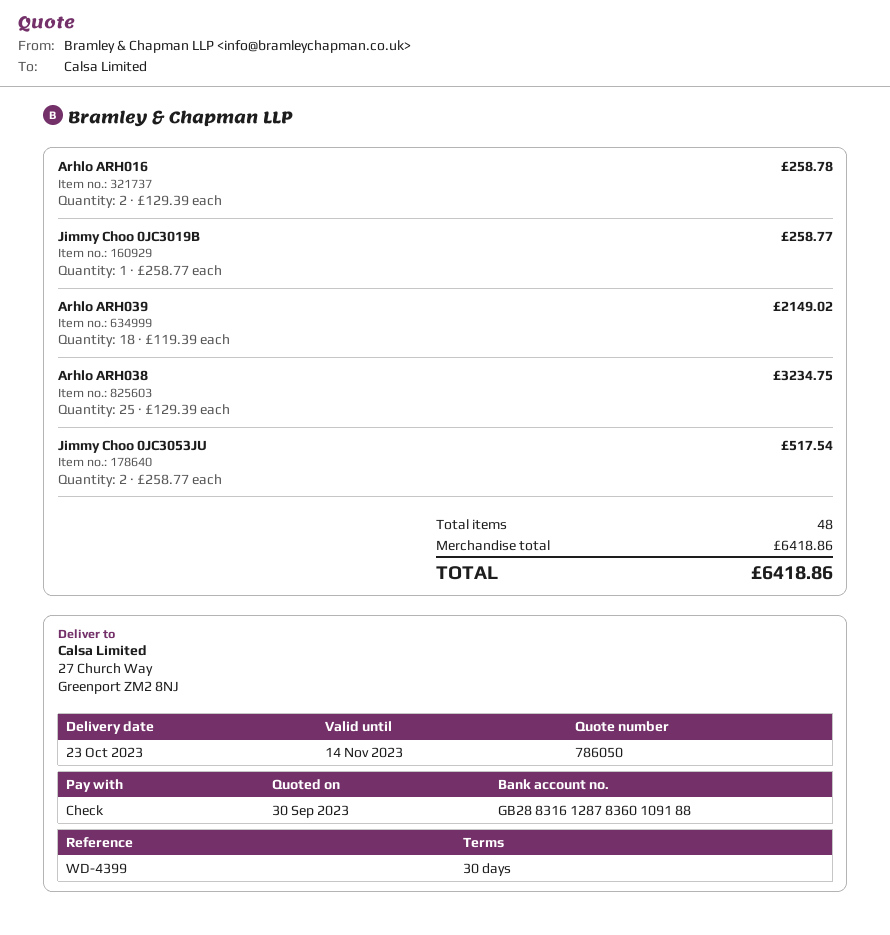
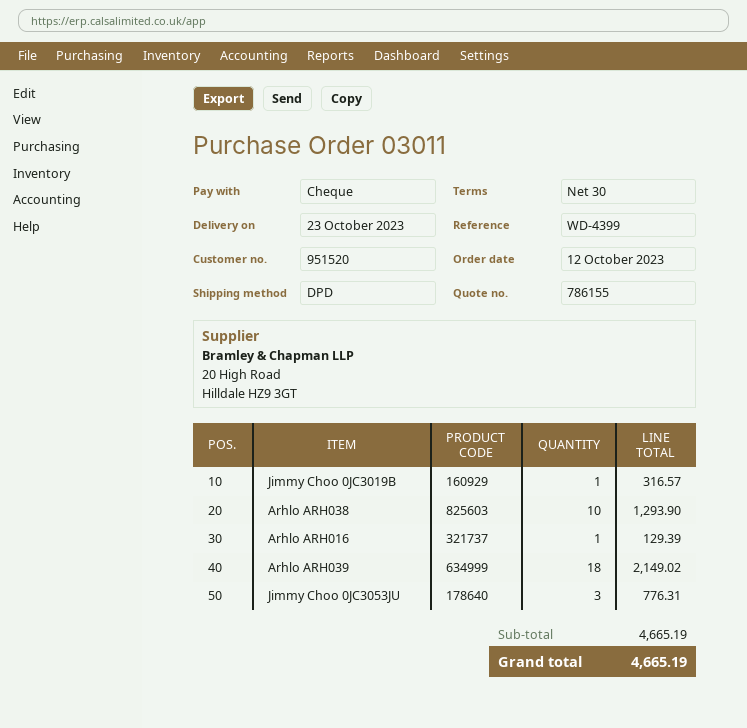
quote number: 786050 -> 786155
Arhlo ARH016: 2 for 258.78 -> 1 for 129.39
Jimmy Choo 0JC3019B: 1 for 258.77 -> 1 for 316.57
Arhlo ARH038: 25 for 3234.75 -> 10 for 1293.90
Jimmy Choo 0JC3053JU: 2 for 517.54 -> 3 for 776.31
subtotal: 6418.86 -> 4665.19
total: 6418.86 -> 4665.19

